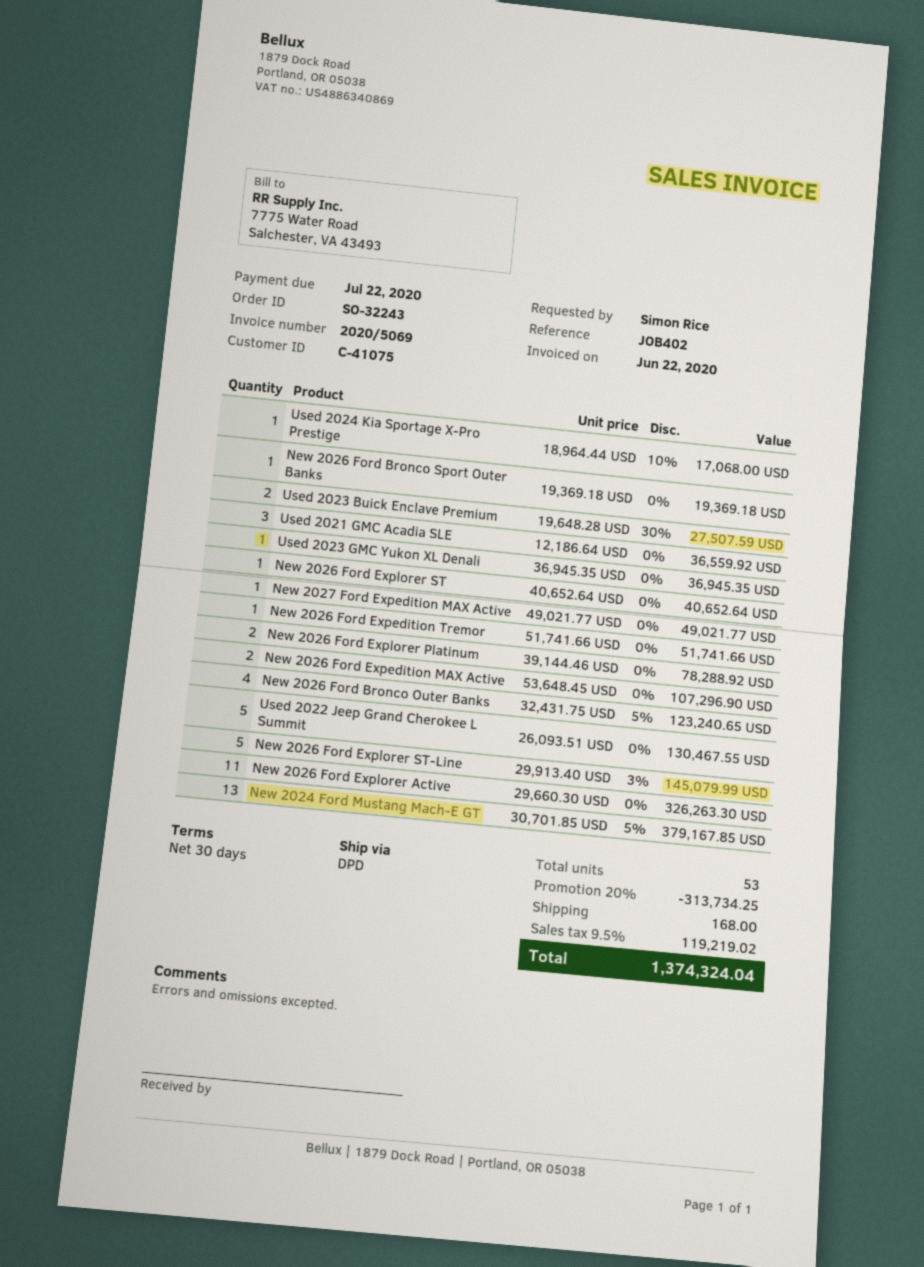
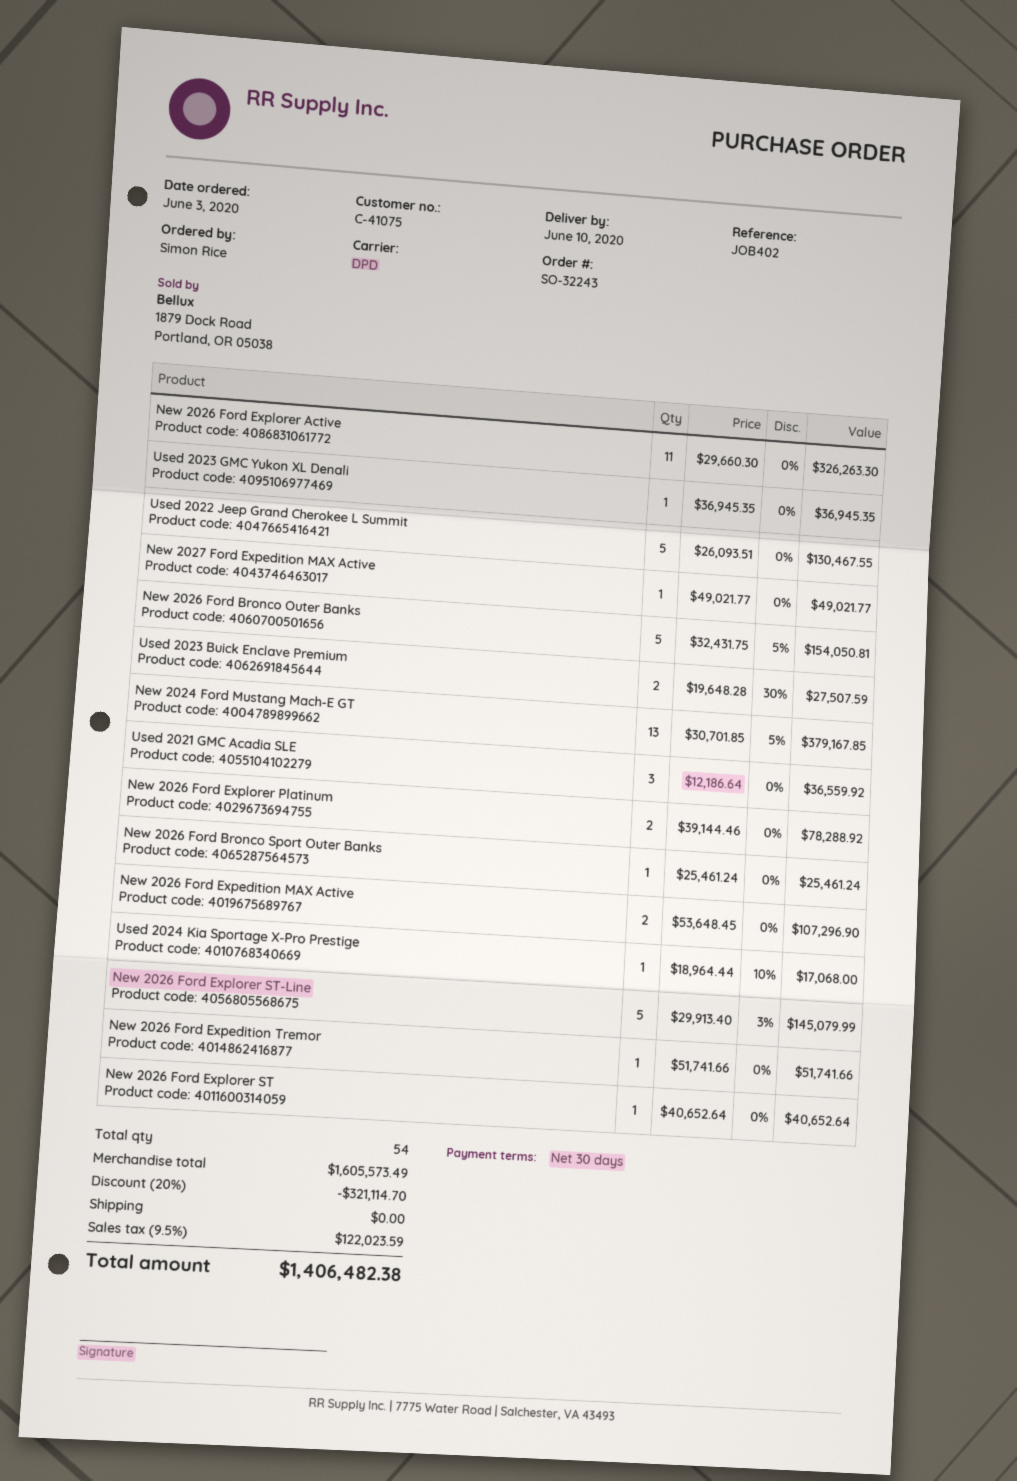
New 2026 Ford Bronco Sport Outer Banks: 1 x 19369.18 = 19369.18 -> 1 x 25461.24 = 25461.24
New 2026 Ford Bronco Outer Banks: 4 x 32431.75 - 5% = 123240.65 -> 5 x 32431.75 - 5% = 154050.81
total quantity: 53 -> 54
discount: 20% = 313734.25 -> 20% = 321114.70
shipping: 168.00 -> 0.00
tax: 9.5% = 119219.02 -> 9.5% = 122023.59
total: 1374324.04 -> 1406482.38

